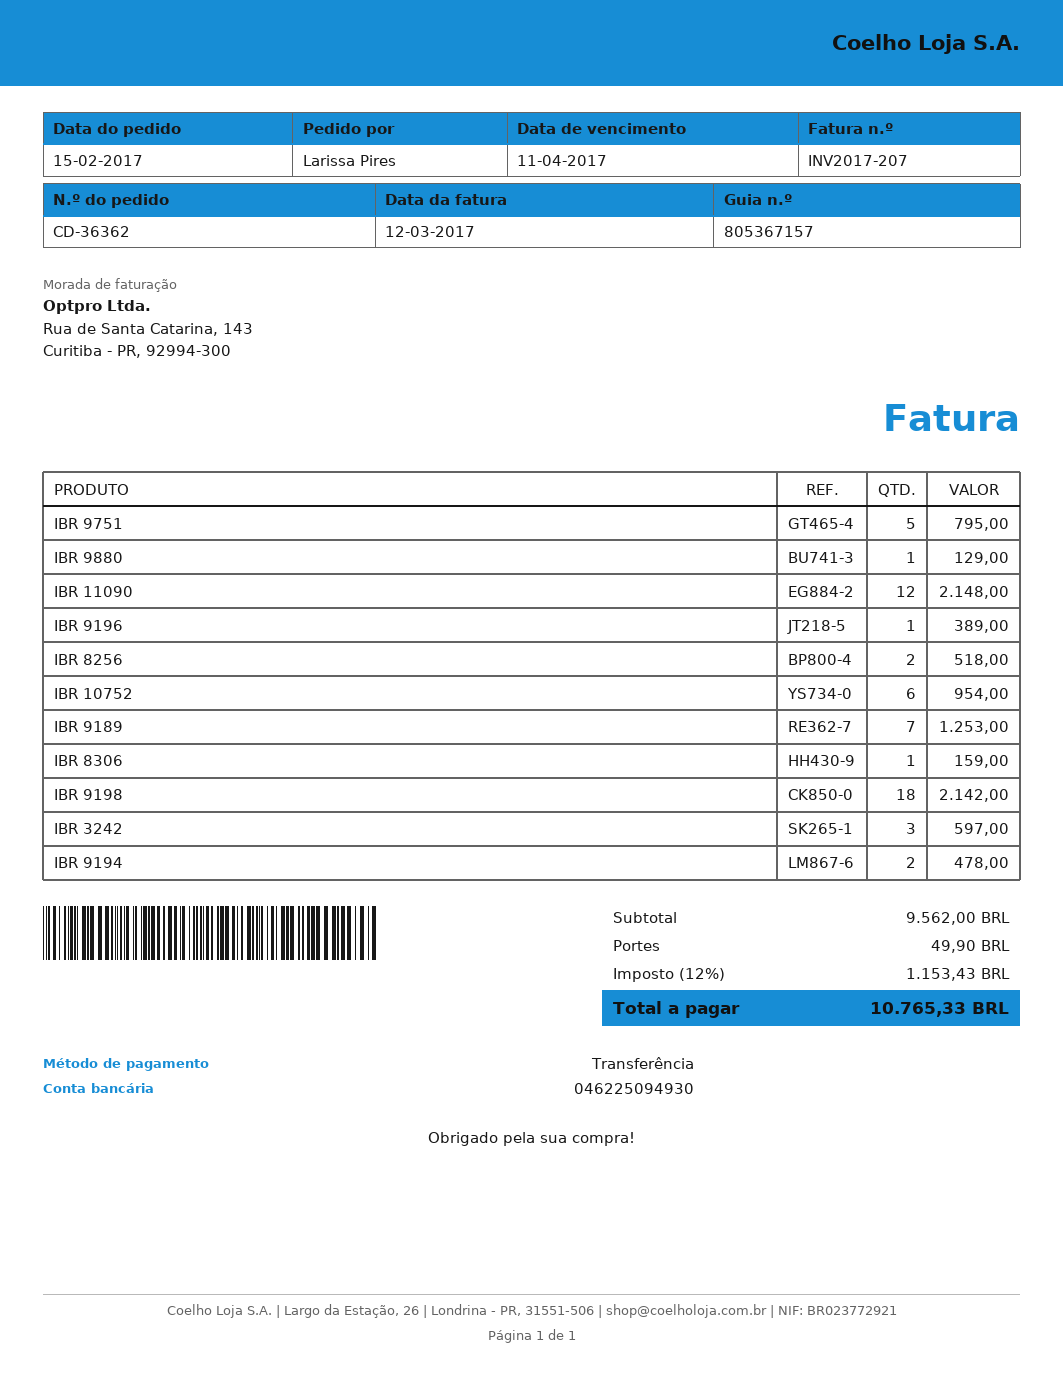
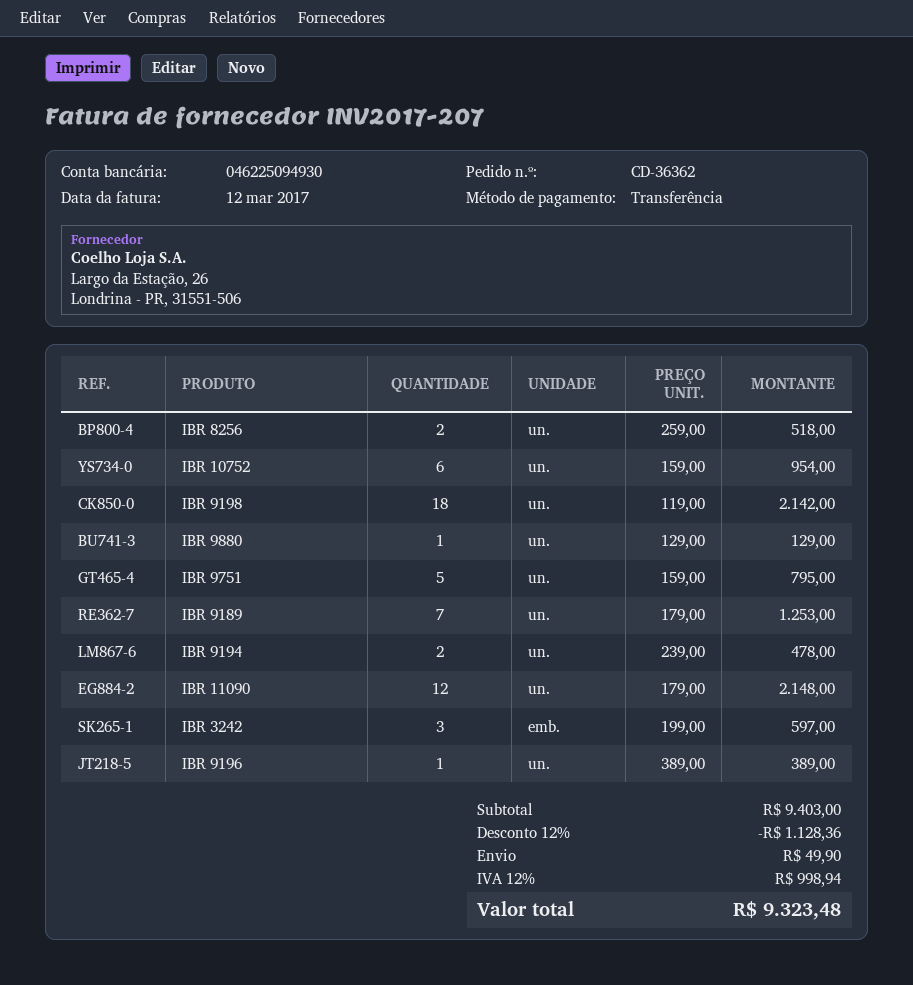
IBR 8306: 1 for 159.00 -> none
subtotal: 9562.00 -> 9403.00
discount: none -> 12% = 1128.36
tax: 12% = 1153.43 -> 12% = 998.94
total: 10765.33 -> 9323.48

